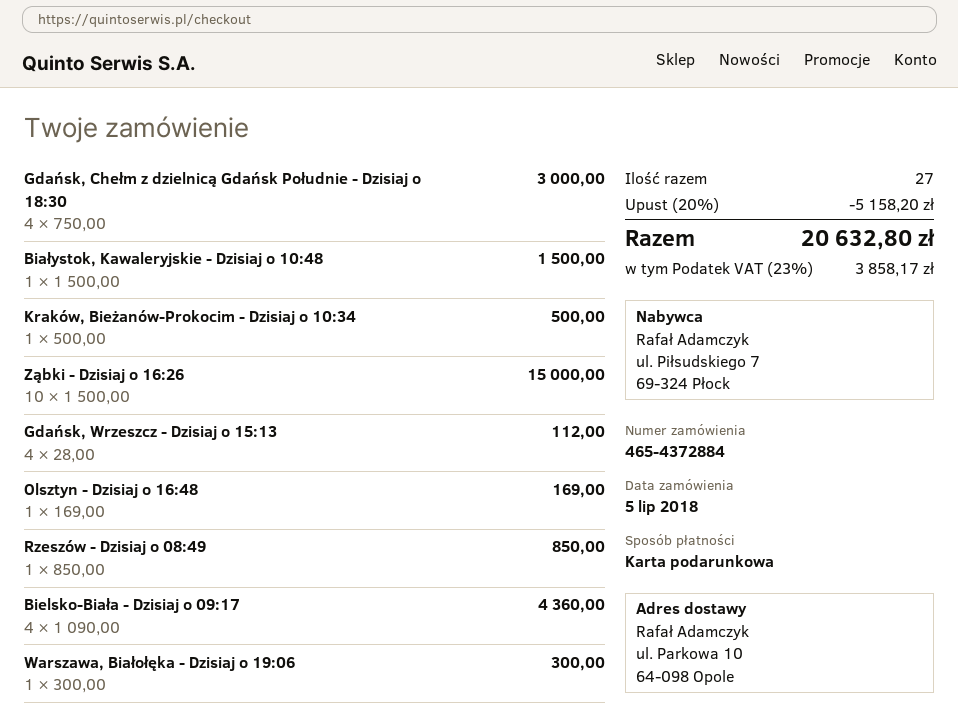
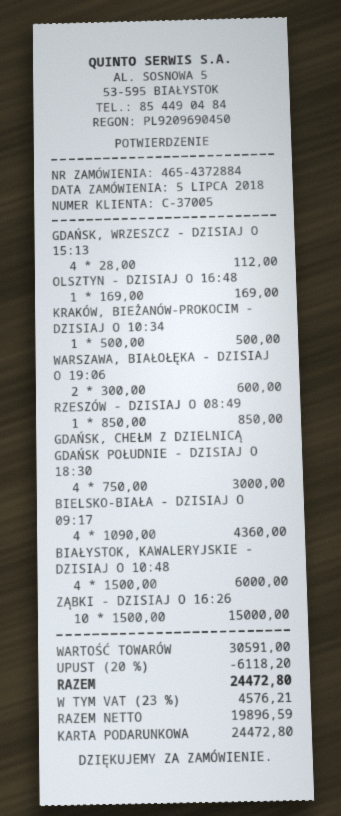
Białystok, Kawaleryjskie - Dzisiaj o 10:48: 1 x 1500.00 = 1500.00 -> 4 x 1500.00 = 6000.00
Warszawa, Białołęka - Dzisiaj o 19:06: 1 x 300.00 = 300.00 -> 2 x 300.00 = 600.00
discount: 20% = 5158.20 -> 20% = 6118.20
tax: 23% = 3858.17 -> 23% = 4576.21
total: 20632.80 -> 24472.80

